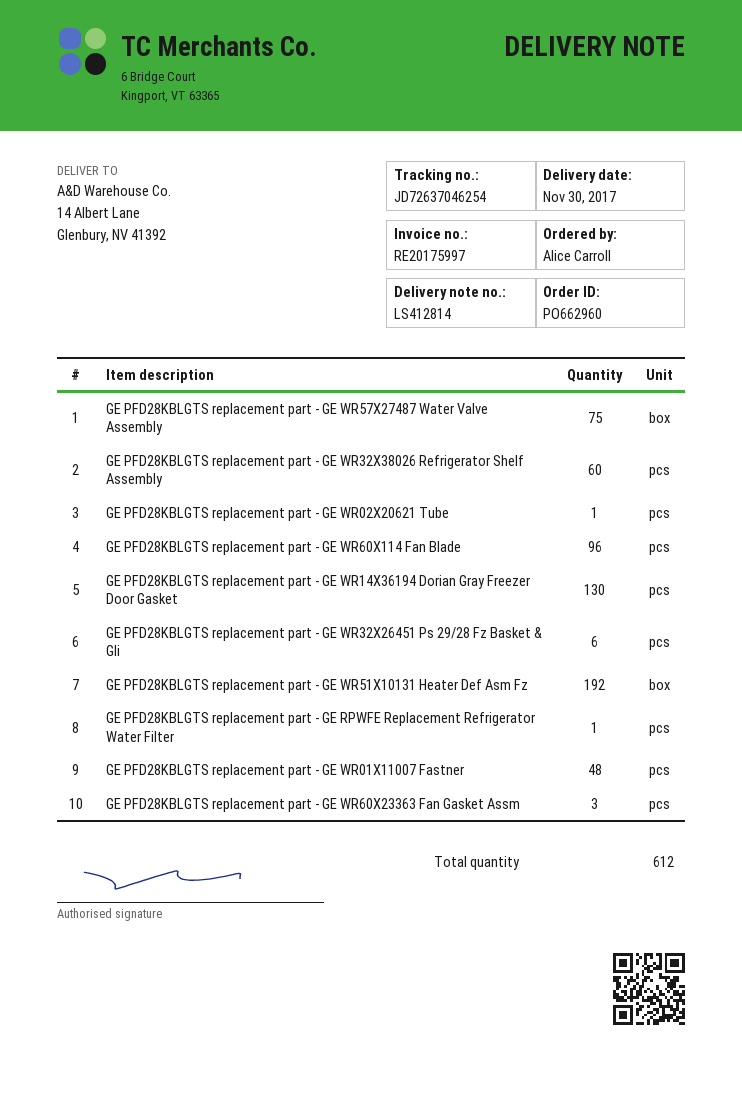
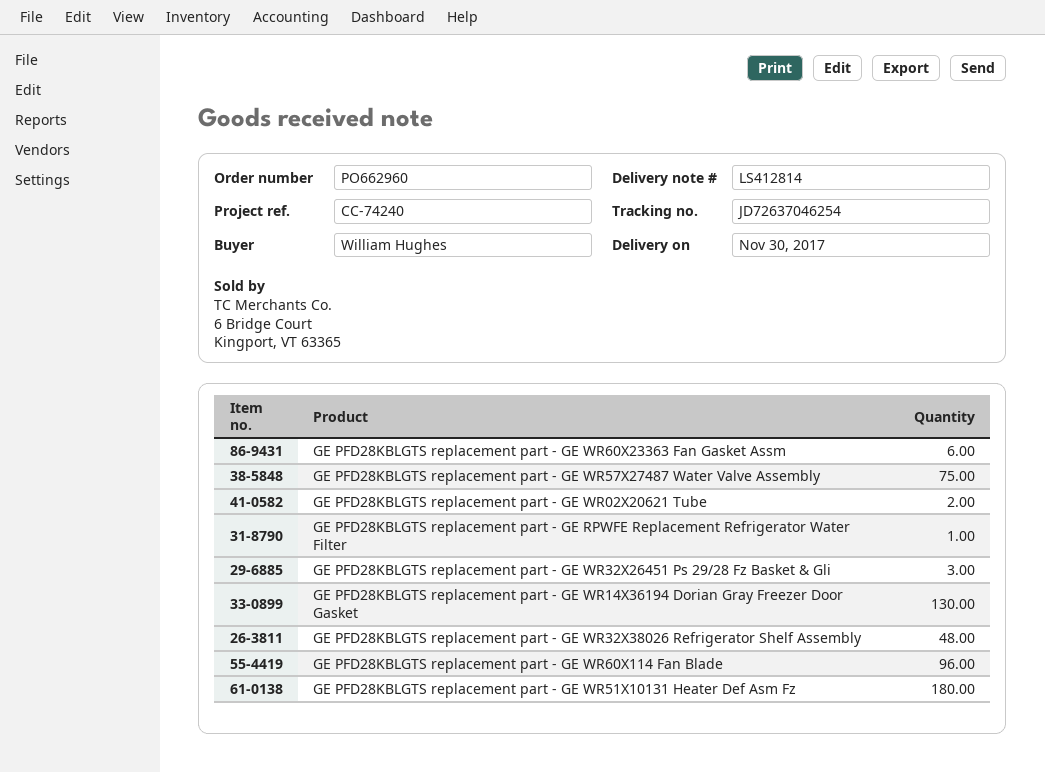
ordered by: Alice Carroll -> William Hughes
GE PFD28KBLGTS replacement part - GE WR32X38026 Refrigerator Shelf Assembly: 60 -> 48
GE PFD28KBLGTS replacement part - GE WR02X20621 Tube: 1 -> 2
GE PFD28KBLGTS replacement part - GE WR32X26451 Ps 29/28 Fz Basket & Gli: 6 -> 3
GE PFD28KBLGTS replacement part - GE WR51X10131 Heater Def Asm Fz: 192 -> 180
GE PFD28KBLGTS replacement part - GE WR01X11007 Fastner: 48 -> none
GE PFD28KBLGTS replacement part - GE WR60X23363 Fan Gasket Assm: 3 -> 6

